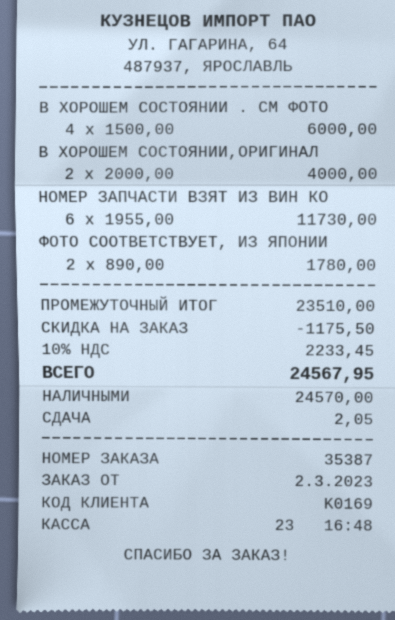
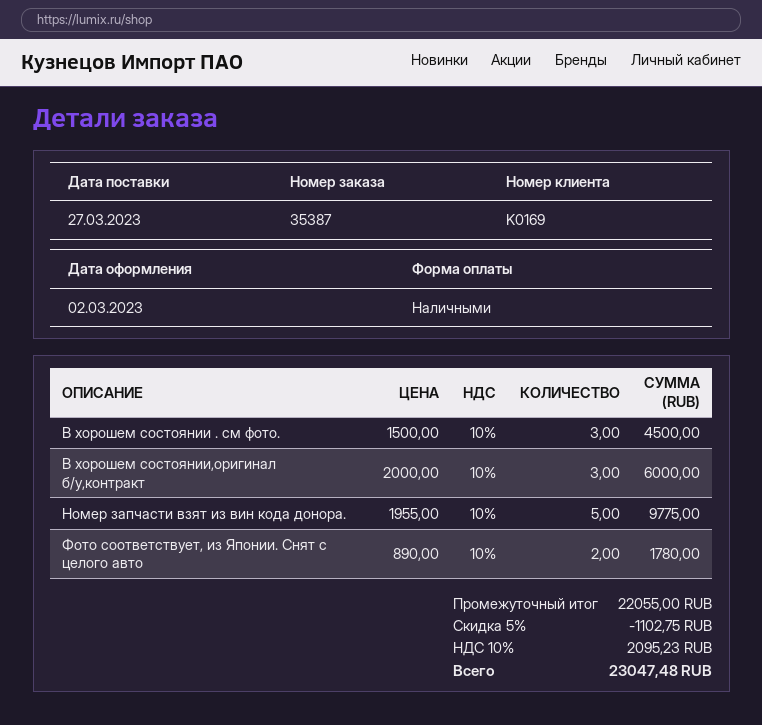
В ХОРОШЕМ СОСТОЯНИИ . СМ ФОТО: 4 x 1500.00 = 6000.00 -> 3 x 1500.00 = 4500.00
В ХОРОШЕМ СОСТОЯНИИ,ОРИГИНАЛ: 2 x 2000.00 = 4000.00 -> 3 x 2000.00 = 6000.00
НОМЕР ЗАПЧАСТИ ВЗЯТ ИЗ ВИН КО: 6 x 1955.00 = 11730.00 -> 5 x 1955.00 = 9775.00
subtotal: 23510.00 -> 22055.00
discount: 1175.50 -> 1102.75
tax: 10% = 2233.45 -> 10% = 2095.23
total: 24567.95 -> 23047.48

